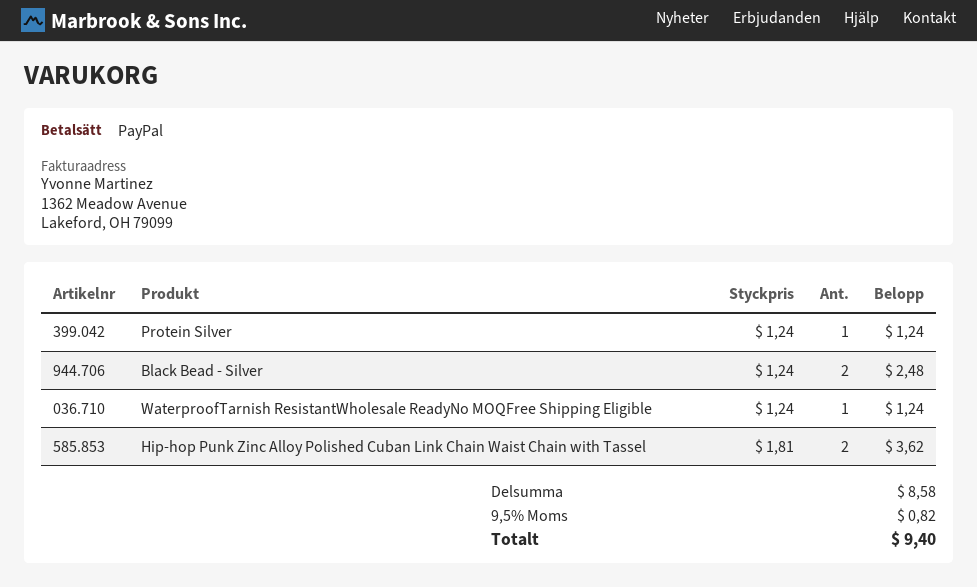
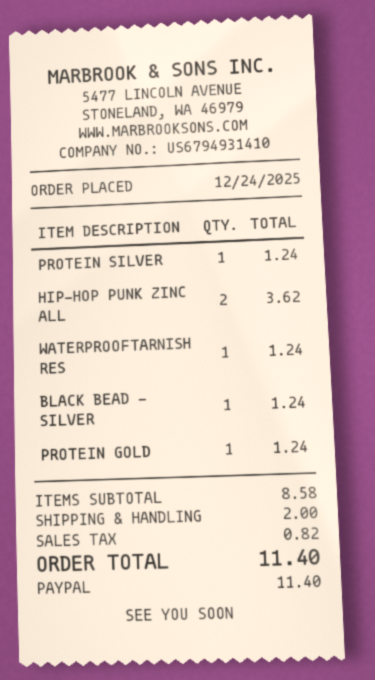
Black Bead - Silver: 2 for 2.48 -> 1 for 1.24
PROTEIN GOLD: none -> 1 for 1.24
shipping: none -> 2.00
total: 9.40 -> 11.40

